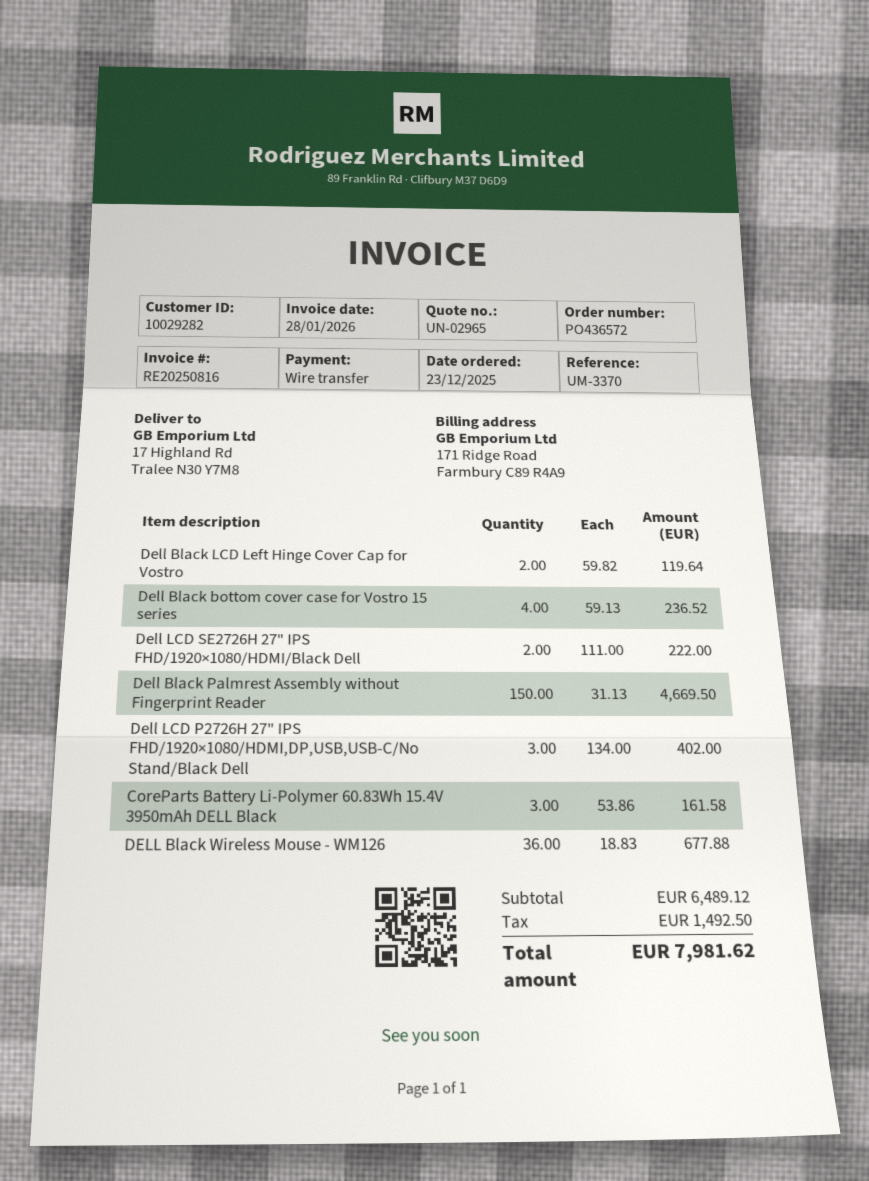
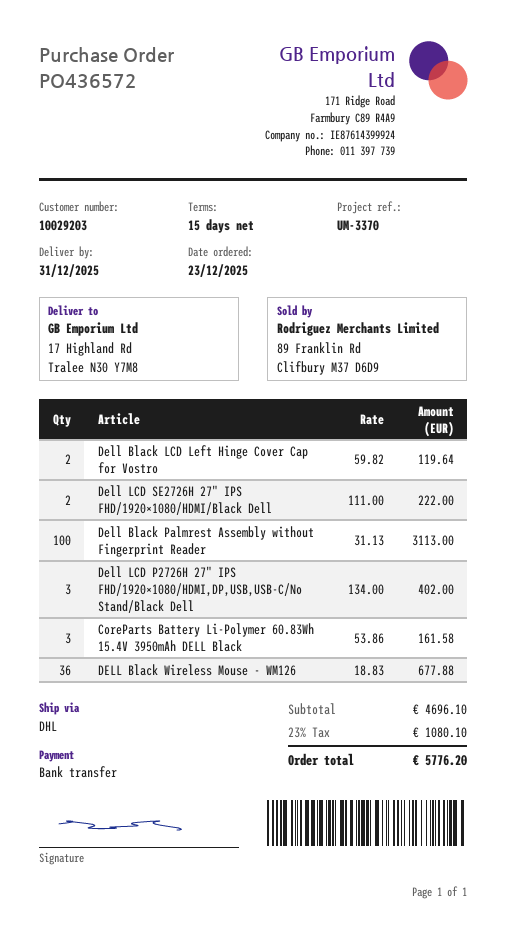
customer number: 10029282 -> 10029203
Dell Black bottom cover case for Vostro 15 series: 4 x 59.13 = 236.52 -> none
Dell Black Palmrest Assembly without Fingerprint Reader: 150 x 31.13 = 4669.50 -> 100 x 31.13 = 3113.00
subtotal: 6489.12 -> 4696.10
tax: 1492.50 -> 1080.10
total: 7981.62 -> 5776.20

